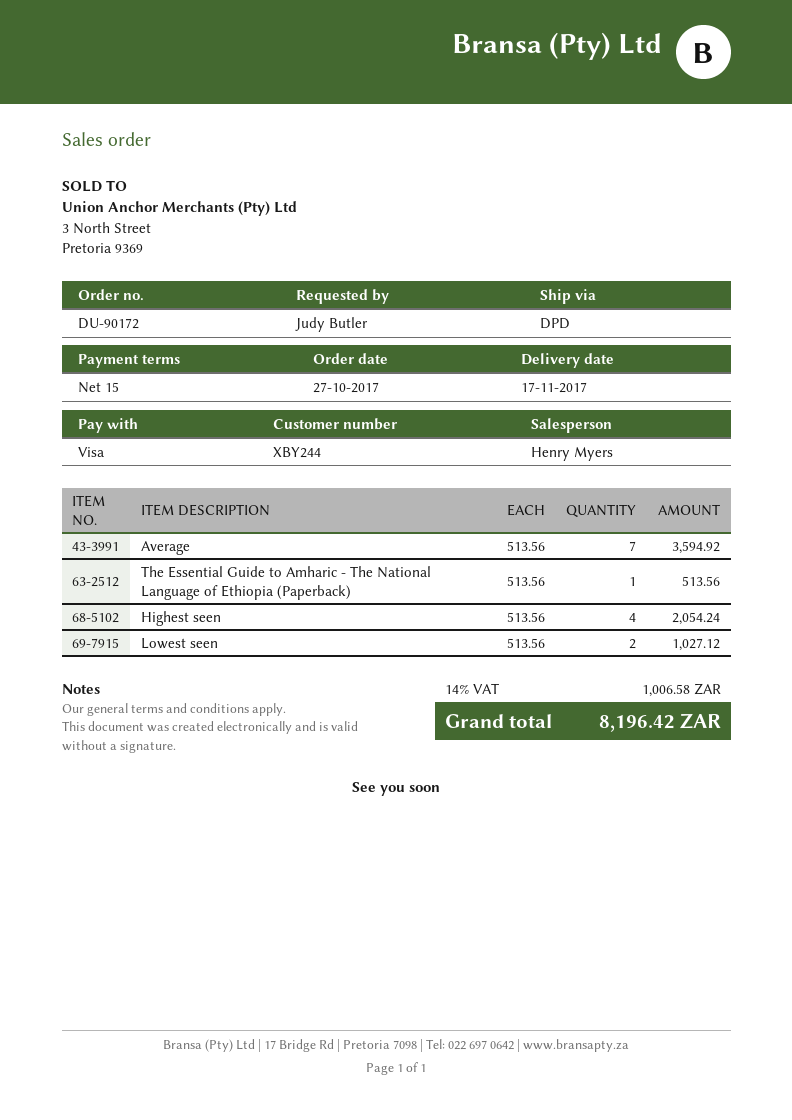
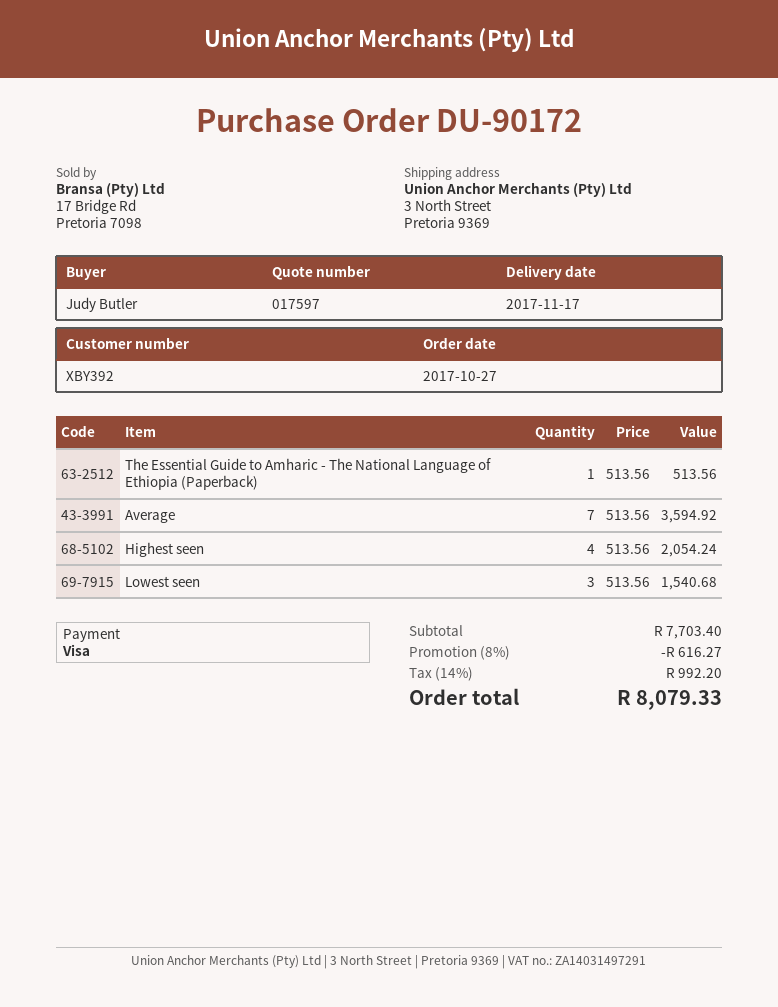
customer number: XBY244 -> XBY392
Lowest seen: 2 x 513.56 = 1027.12 -> 3 x 513.56 = 1540.68
discount: none -> 8% = 616.27
tax: 14% = 1006.58 -> 14% = 992.20
total: 8196.42 -> 8079.33

